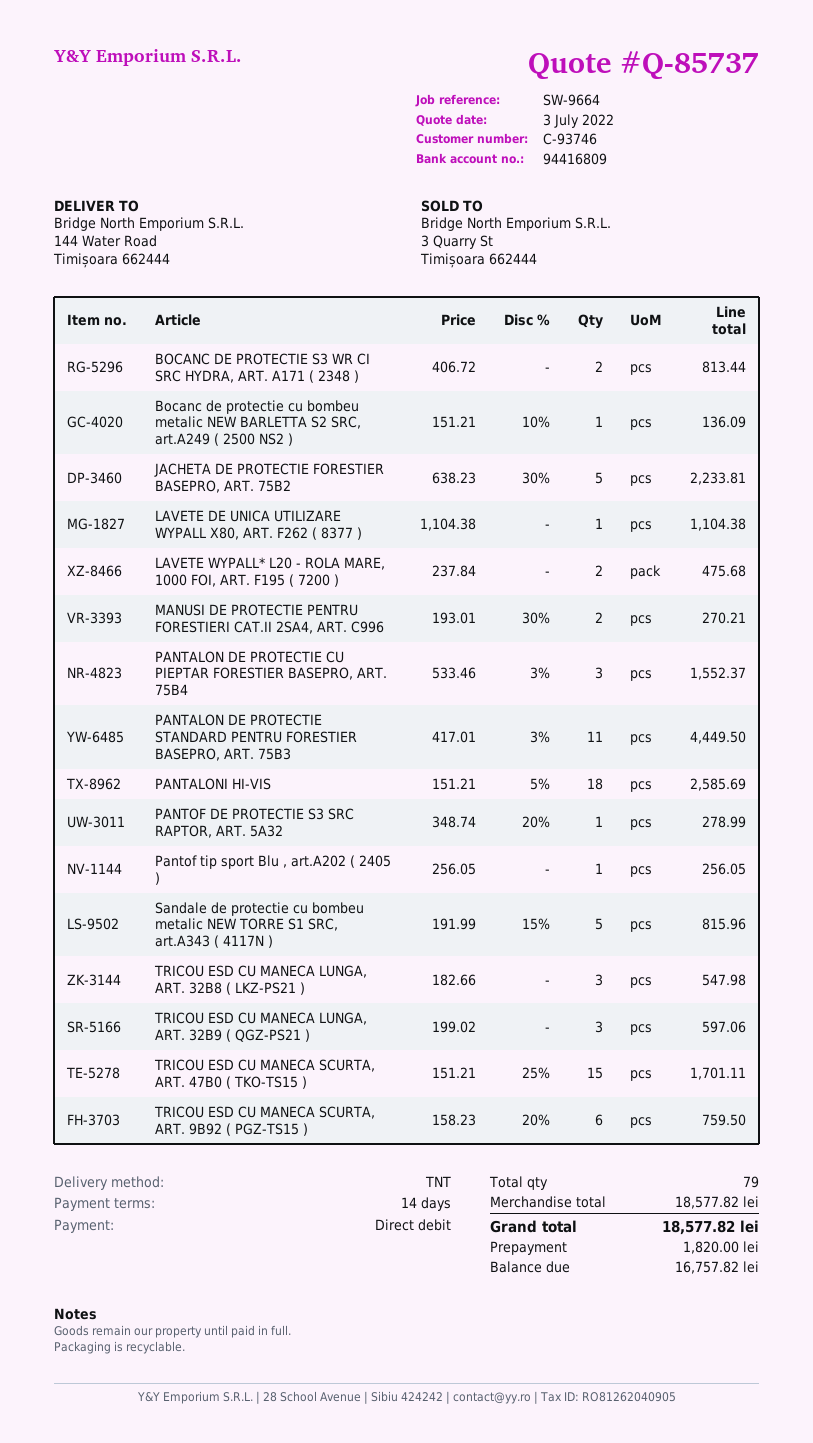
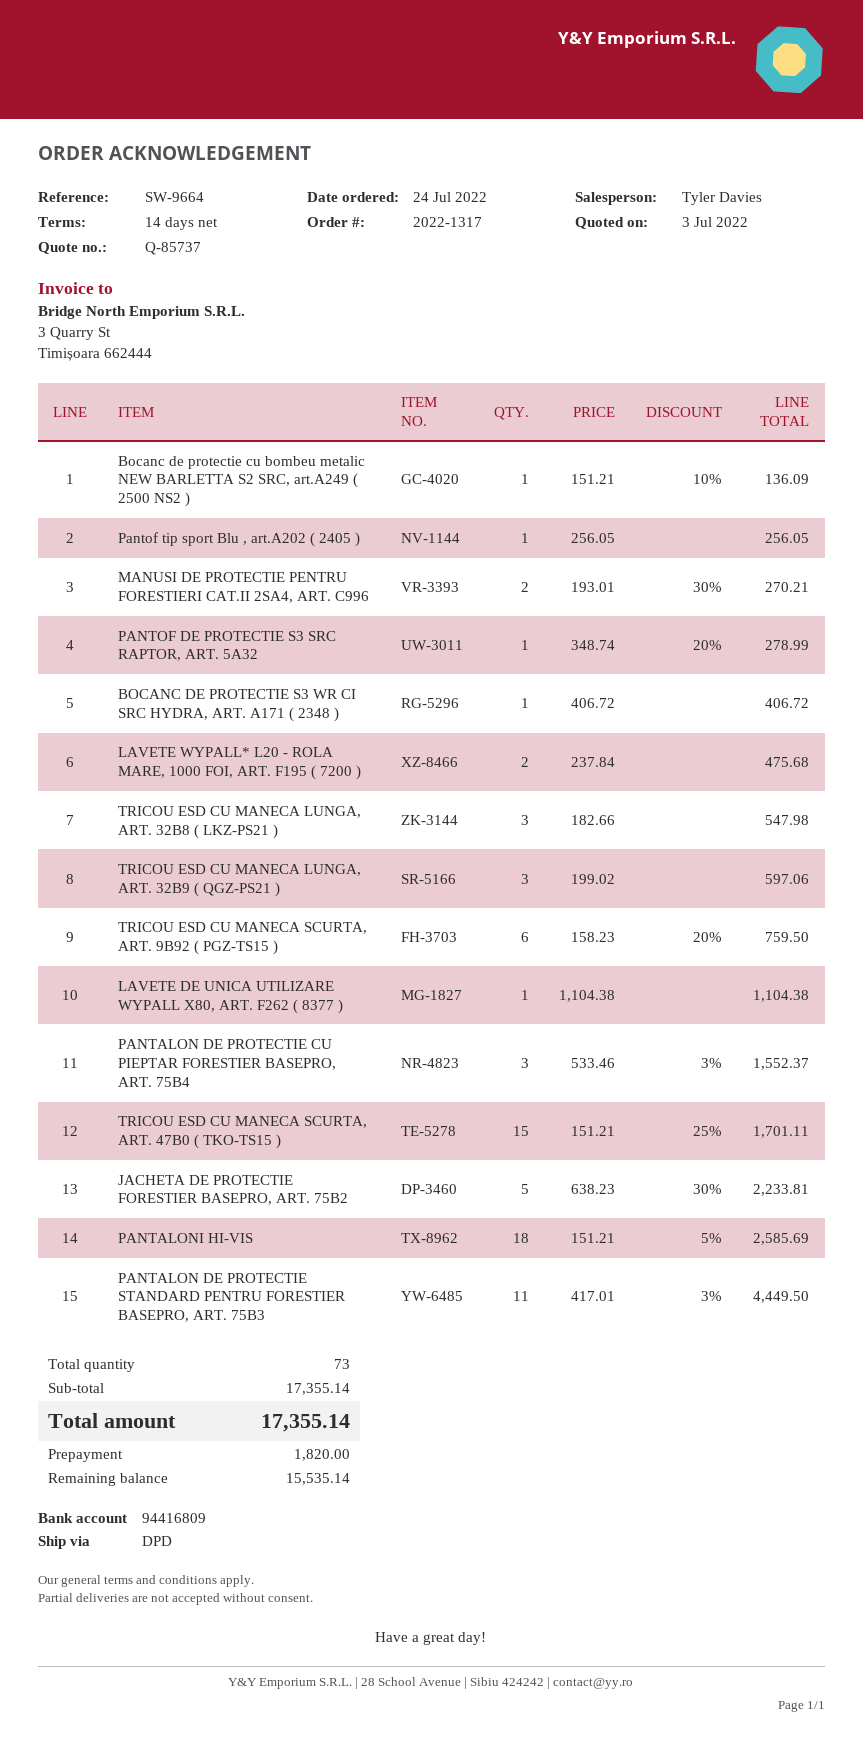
shipping method: TNT -> DPD
BOCANC DE PROTECTIE S3 WR CI SRC HYDRA, ART. A171 ( 2348 ): 2 x 406.72 = 813.44 -> 1 x 406.72 = 406.72
Sandale de protectie cu bombeu metalic NEW TORRE S1 SRC, art.A343 ( 4117N ): 5 x 191.99 - 15% = 815.96 -> none
total quantity: 79 -> 73
subtotal: 18577.82 -> 17355.14
total: 18577.82 -> 17355.14
balance: 16757.82 -> 15535.14

